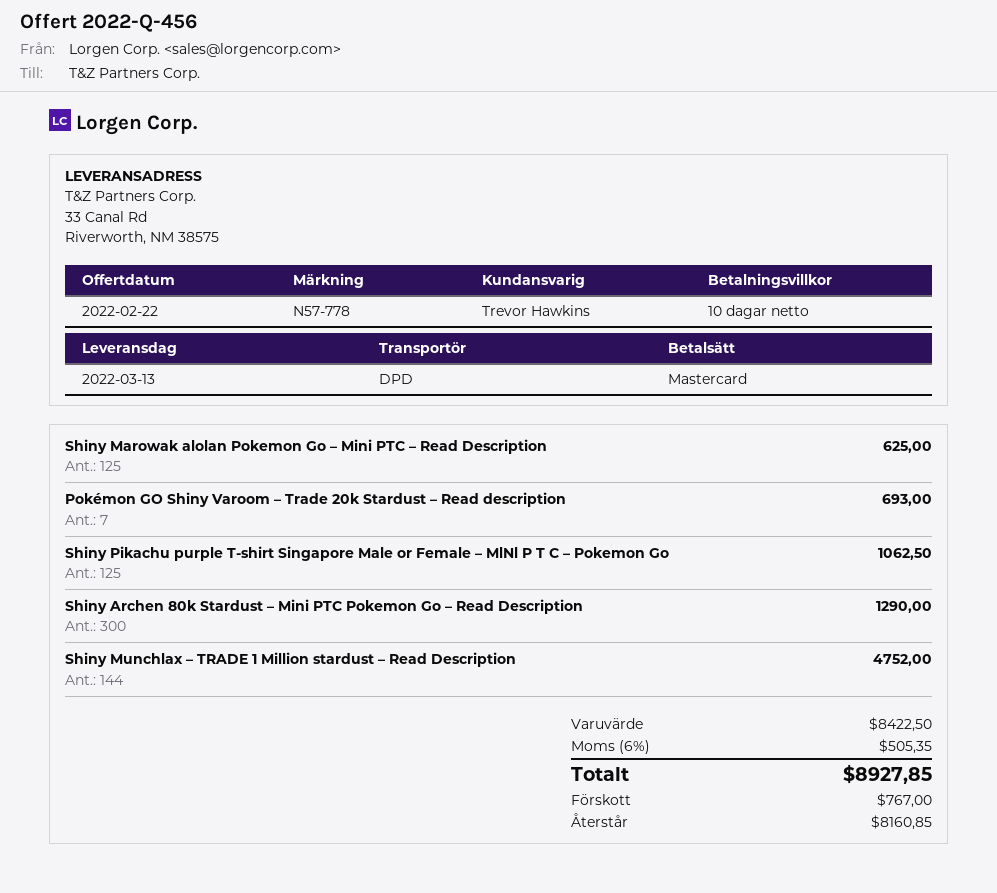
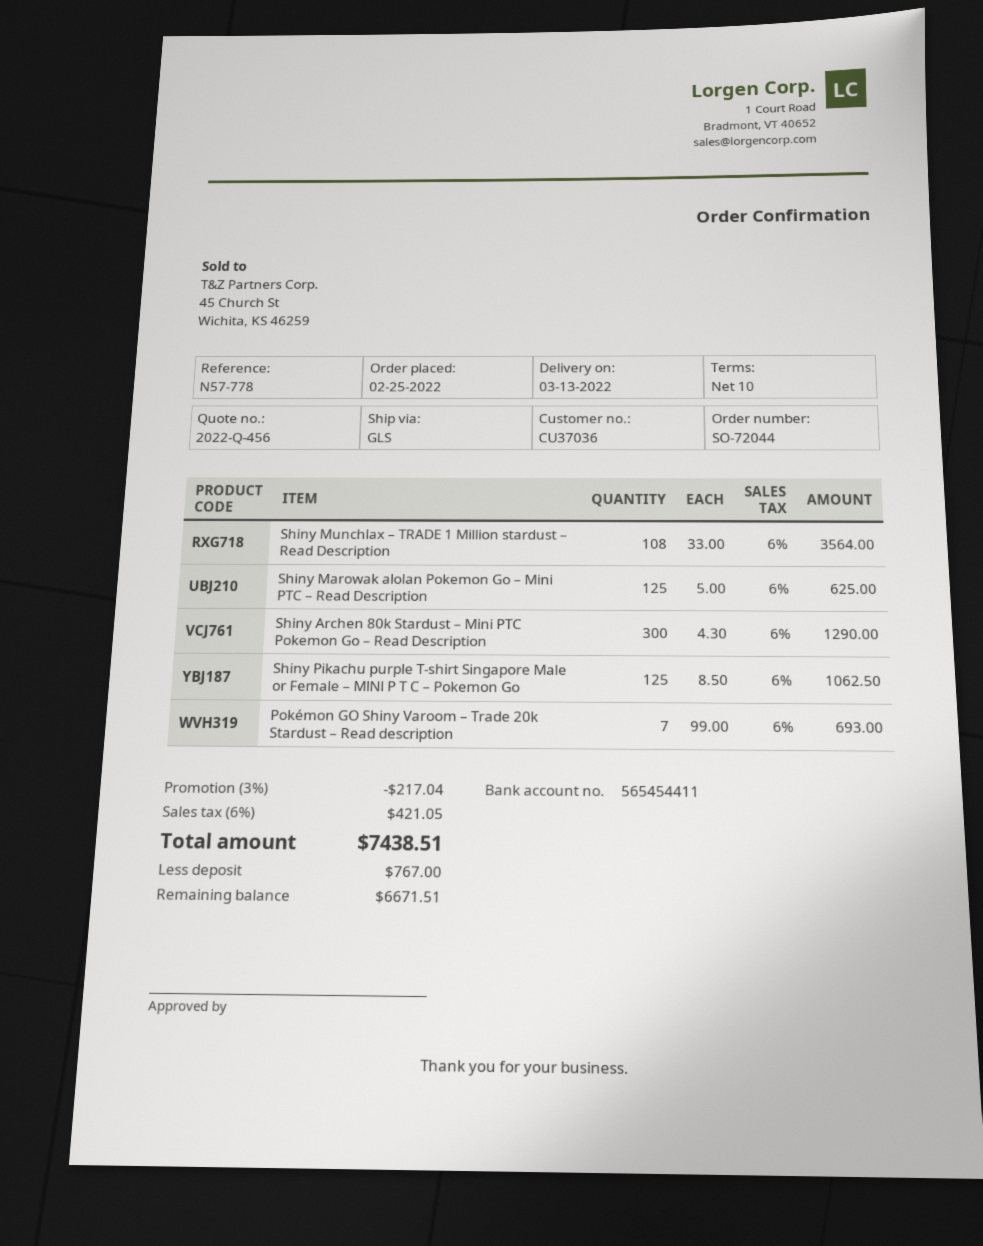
shipping method: DPD -> GLS
Shiny Munchlax – TRADE 1 Million stardust – Read Description: 144 for 4752.00 -> 108 for 3564.00
discount: none -> 3% = 217.04
tax: 6% = 505.35 -> 6% = 421.05
total: 8927.85 -> 7438.51
balance: 8160.85 -> 6671.51

